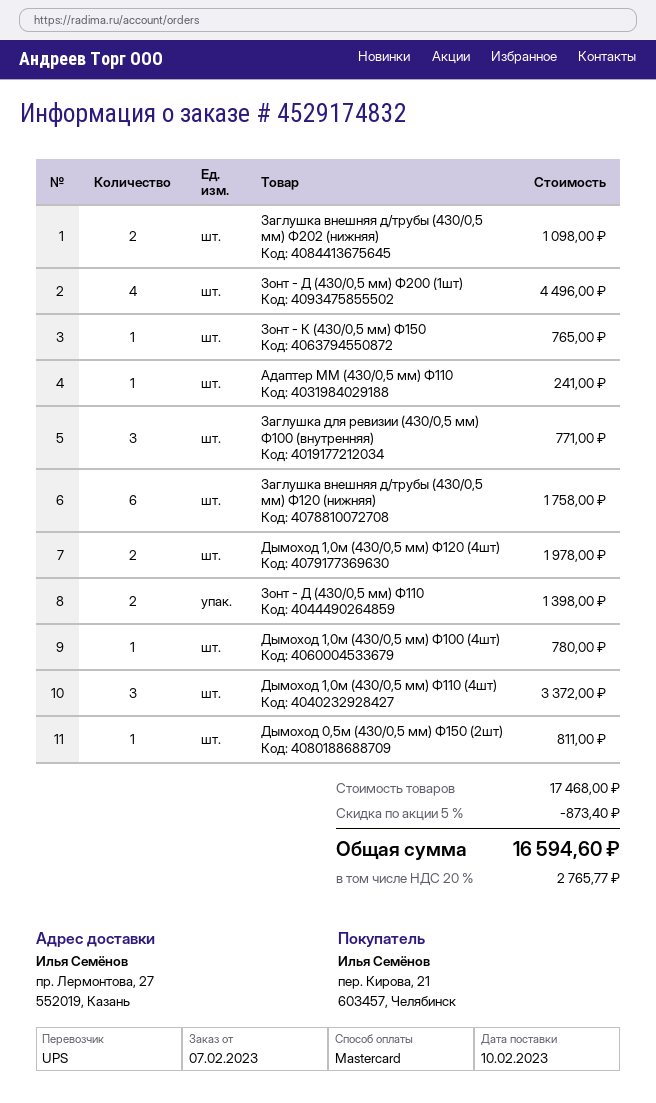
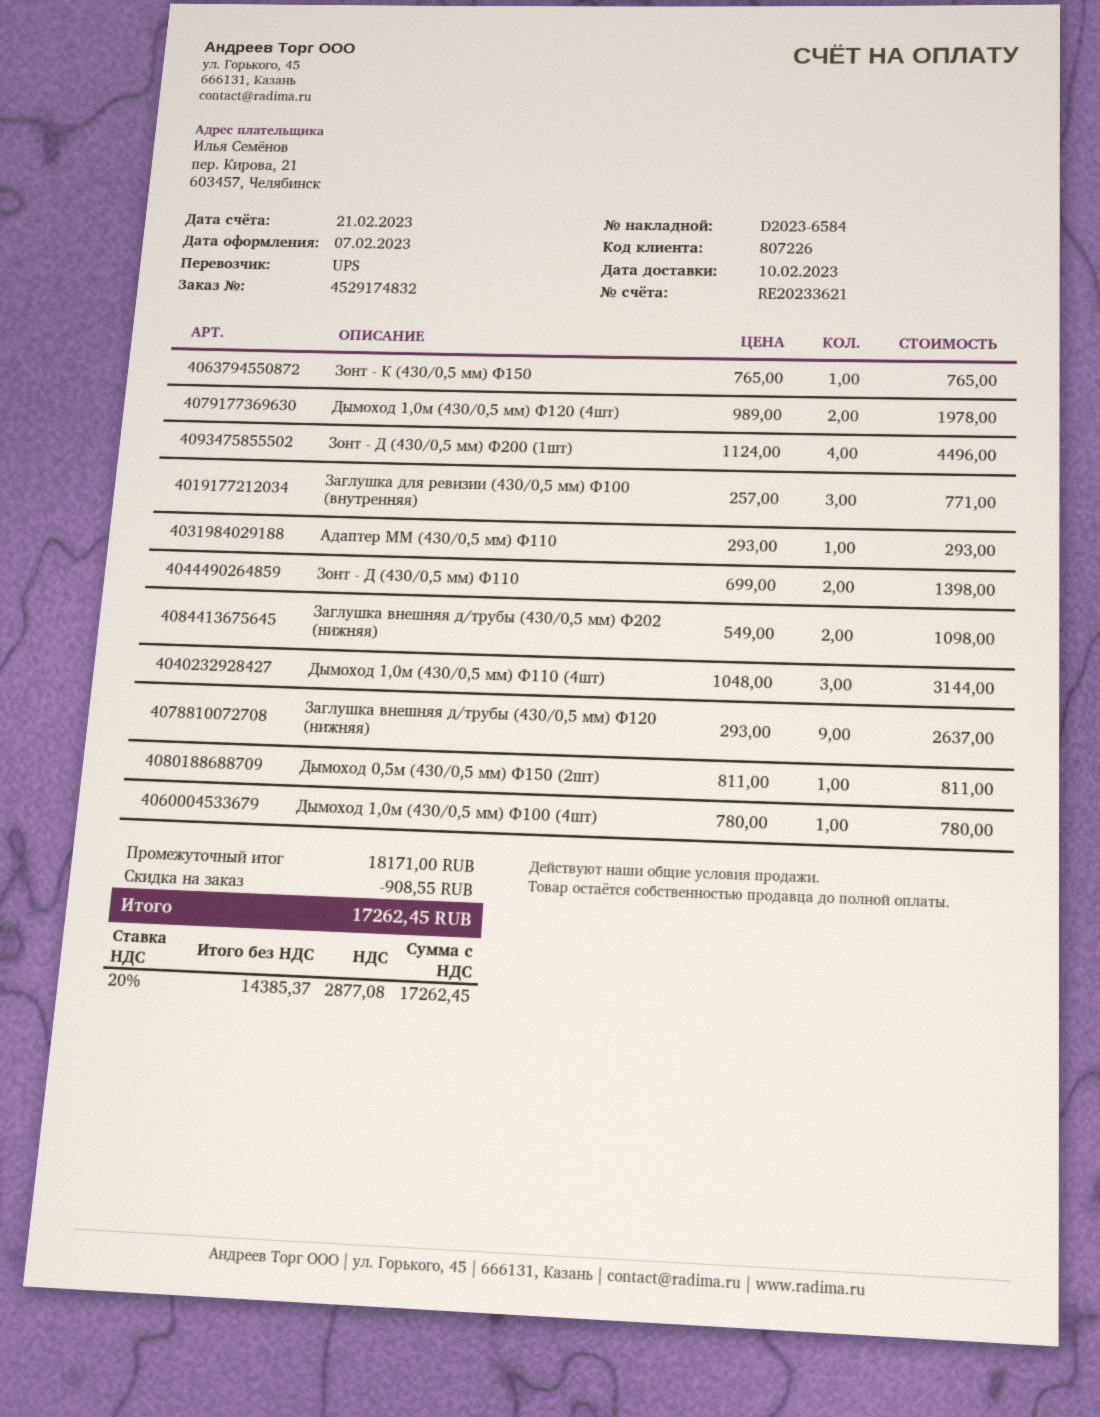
Адаптер ММ (430/0,5 мм) Ф110: 1 for 241.00 -> 1 for 293.00
Заглушка внешняя д/трубы (430/0,5 мм) Ф120 (нижняя): 6 for 1758.00 -> 9 for 2637.00
Дымоход 1,0м (430/0,5 мм) Ф110 (4шт): 3 for 3372.00 -> 3 for 3144.00
subtotal: 17468.00 -> 18171.00
discount: 873.40 -> 908.55
tax: 20% = 2765.77 -> 20% = 2877.08
total: 16594.60 -> 17262.45

